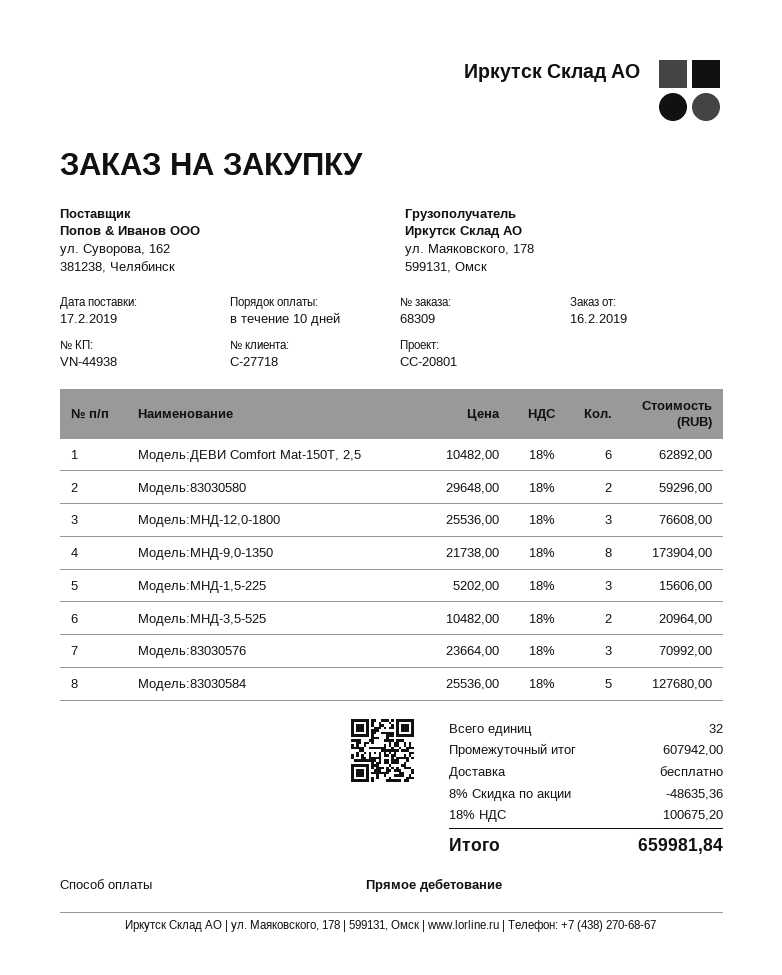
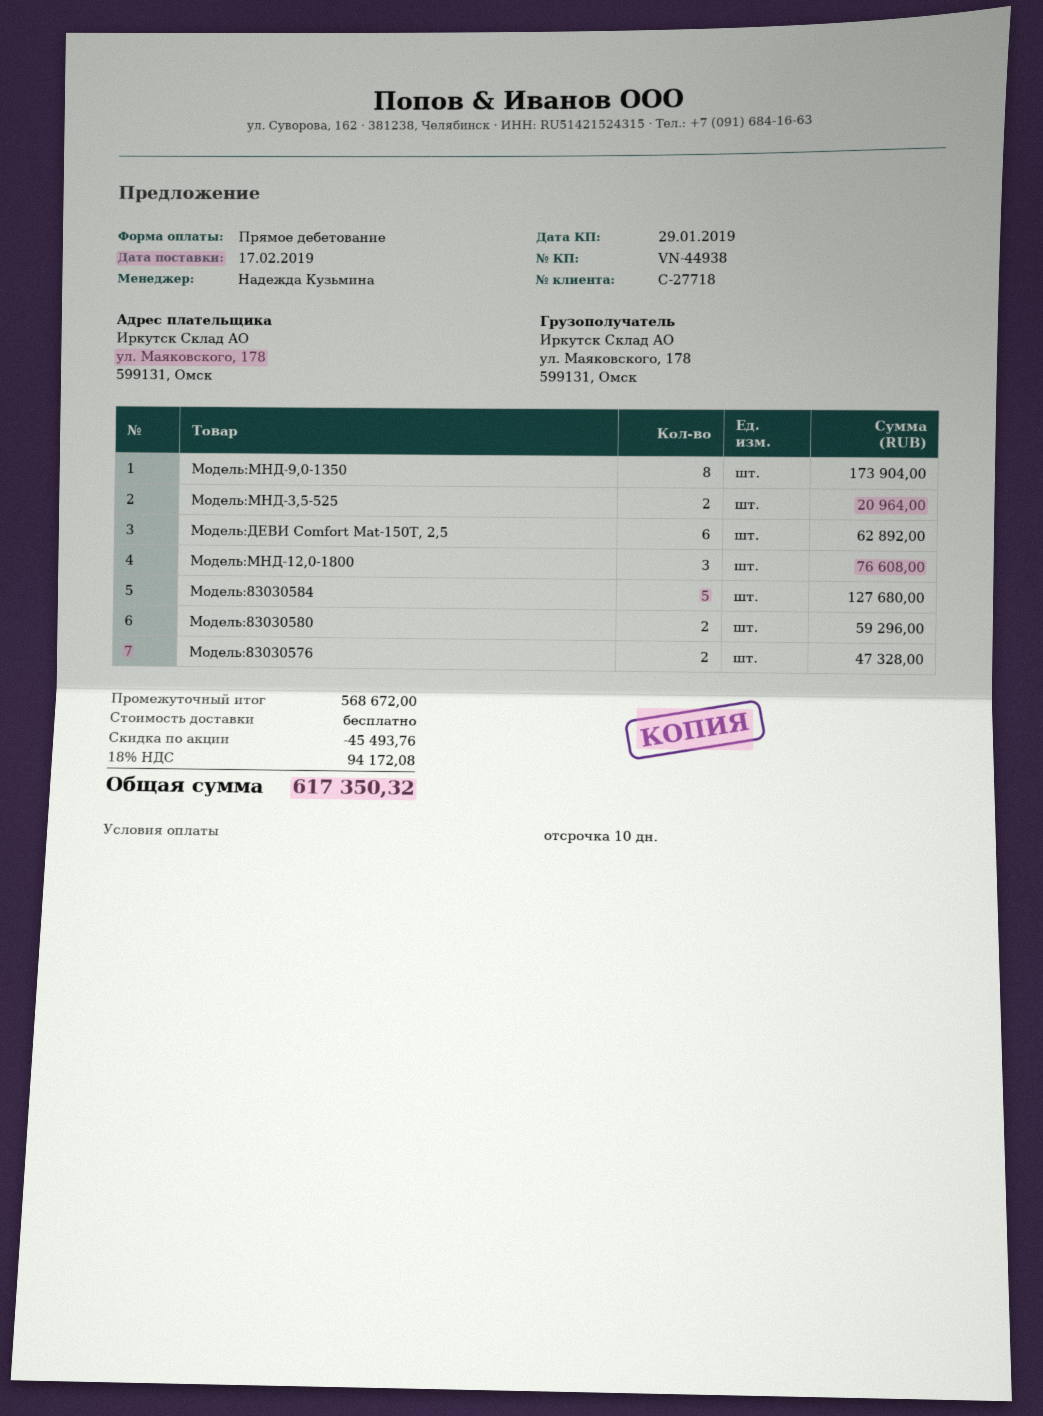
Модель:МНД-1,5-225: 3 for 15606.00 -> none
Модель:83030576: 3 for 70992.00 -> 2 for 47328.00
subtotal: 607942.00 -> 568672.00
discount: 48635.36 -> 45493.76
tax: 18% = 100675.20 -> 18% = 94172.08
total: 659981.84 -> 617350.32

